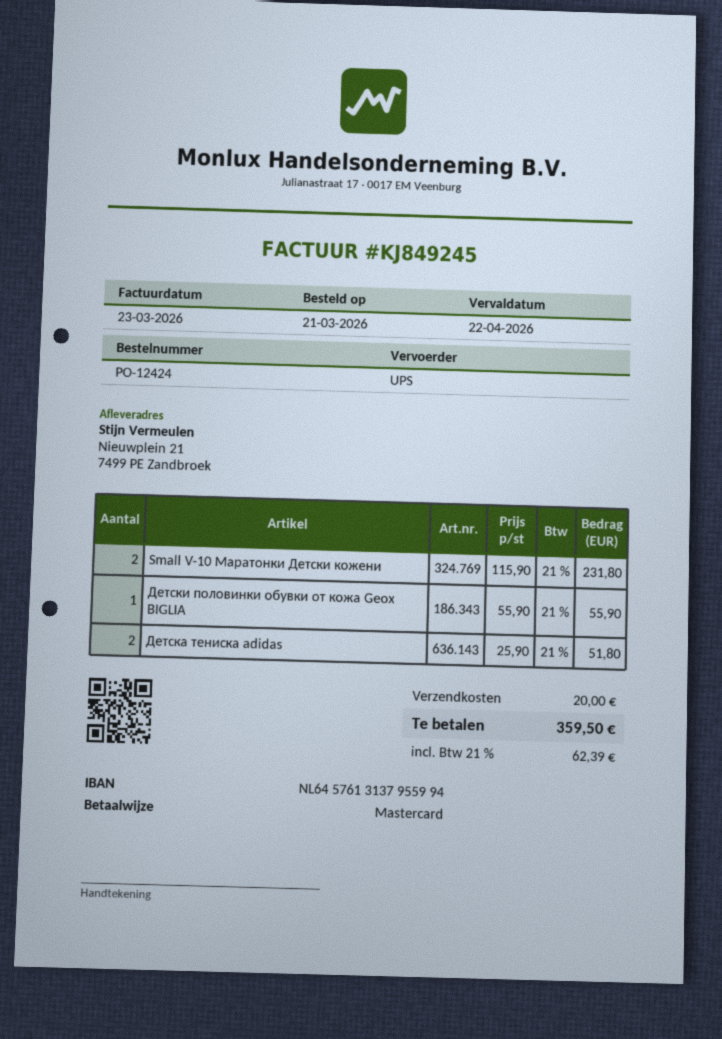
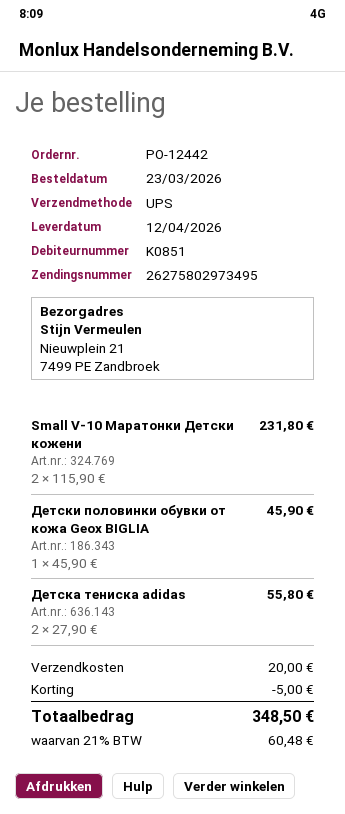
order number: PO-12424 -> PO-12442
order date: 2026-03-21 -> 2026-03-23
Детски половинки обувки от кожа Geox BIGLIA: 1 x 55.90 = 55.90 -> 1 x 45.90 = 45.90
Детска тениска adidas: 2 x 25.90 = 51.80 -> 2 x 27.90 = 55.80
discount: none -> 5.00
tax: 21% = 62.39 -> 21% = 60.48
total: 359.50 -> 348.50

